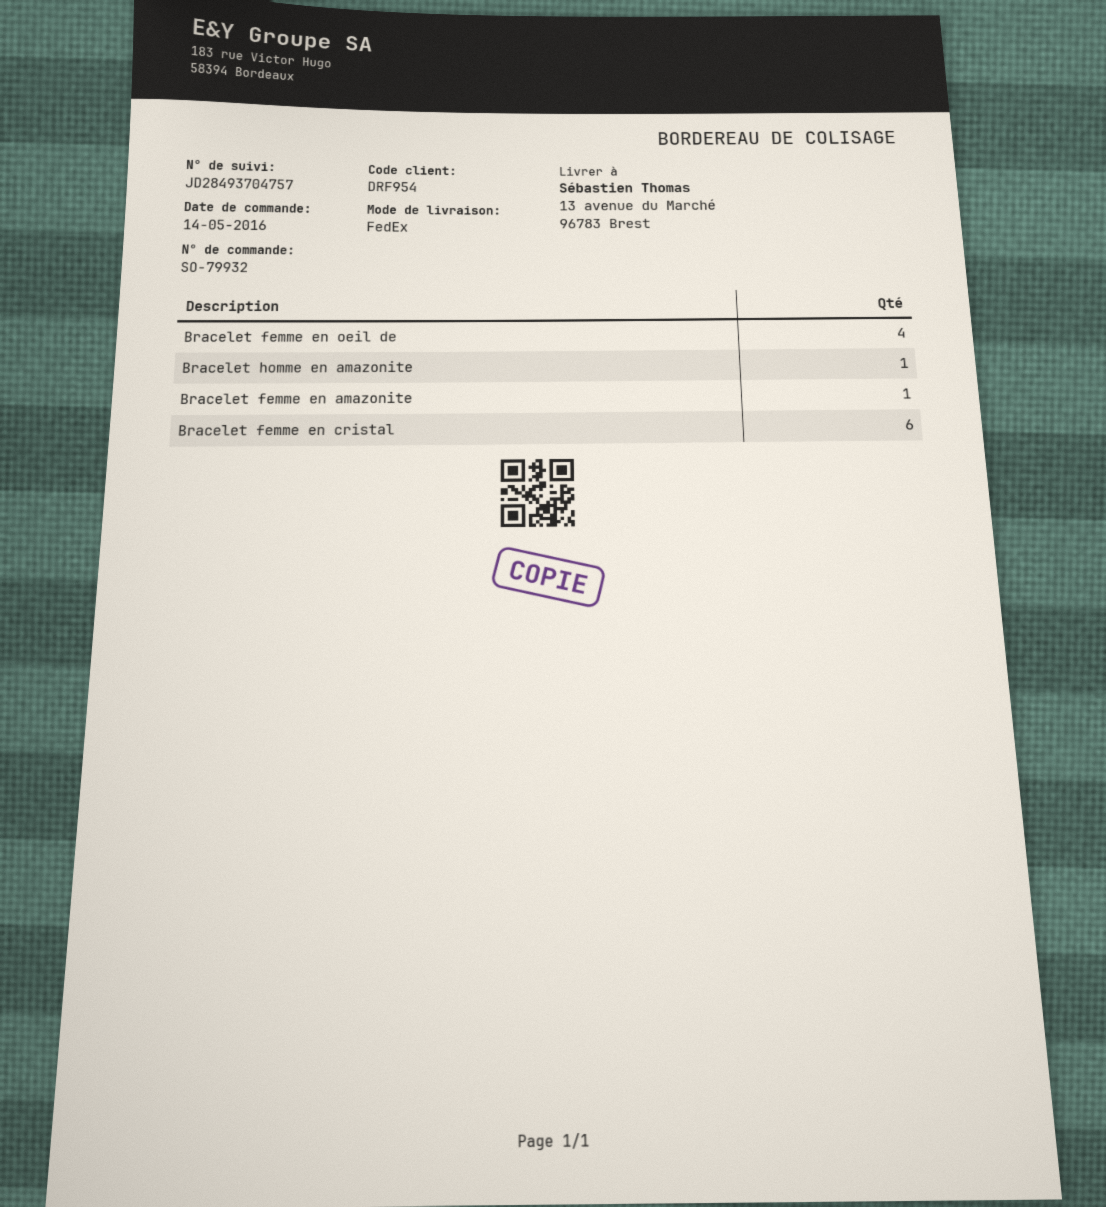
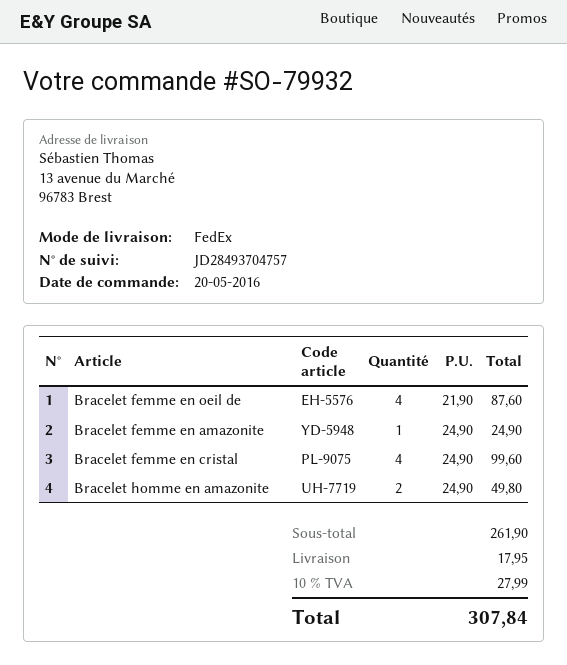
order date: 2016-05-14 -> 2016-05-20
Bracelet homme en amazonite: 1 -> 2
Bracelet femme en cristal: 6 -> 4

